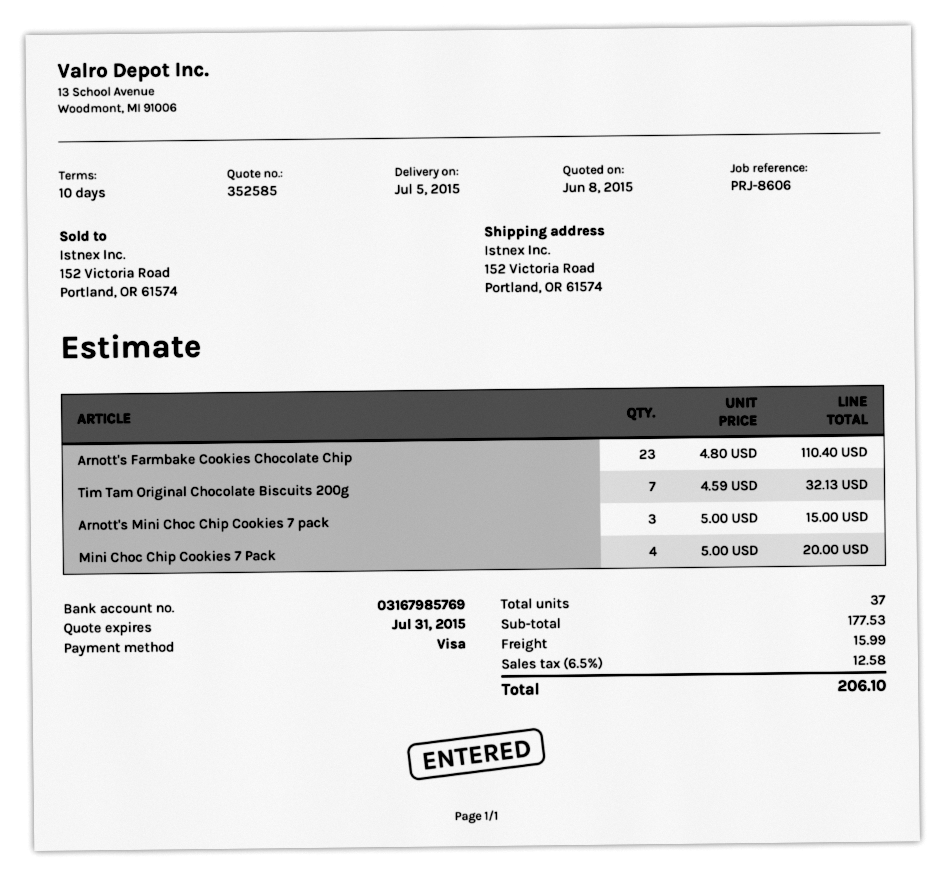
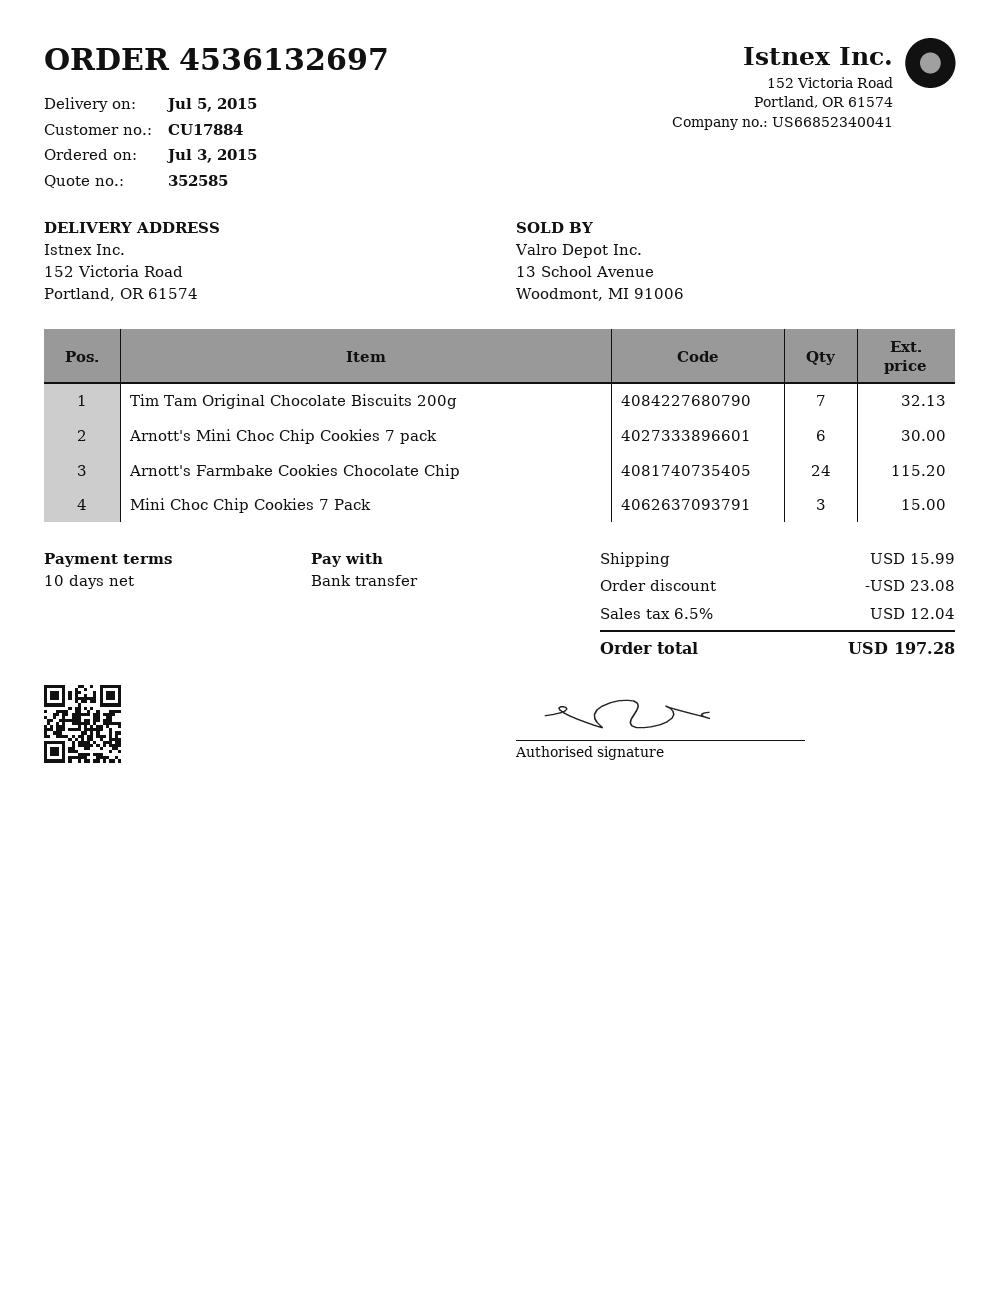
payment method: Visa -> bank transfer
Arnott's Farmbake Cookies Chocolate Chip: 23 for 110.40 -> 24 for 115.20
Arnott's Mini Choc Chip Cookies 7 pack: 3 for 15.00 -> 6 for 30.00
Mini Choc Chip Cookies 7 Pack: 4 for 20.00 -> 3 for 15.00
discount: none -> 23.08
tax: 6.5% = 12.58 -> 6.5% = 12.04
total: 206.10 -> 197.28

